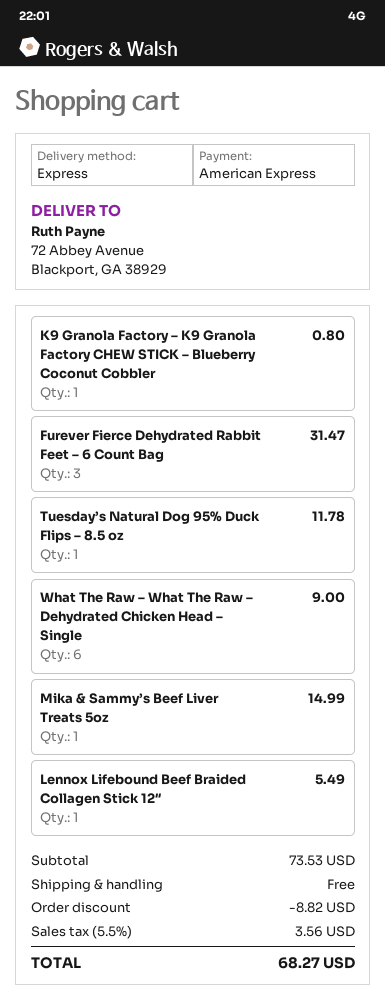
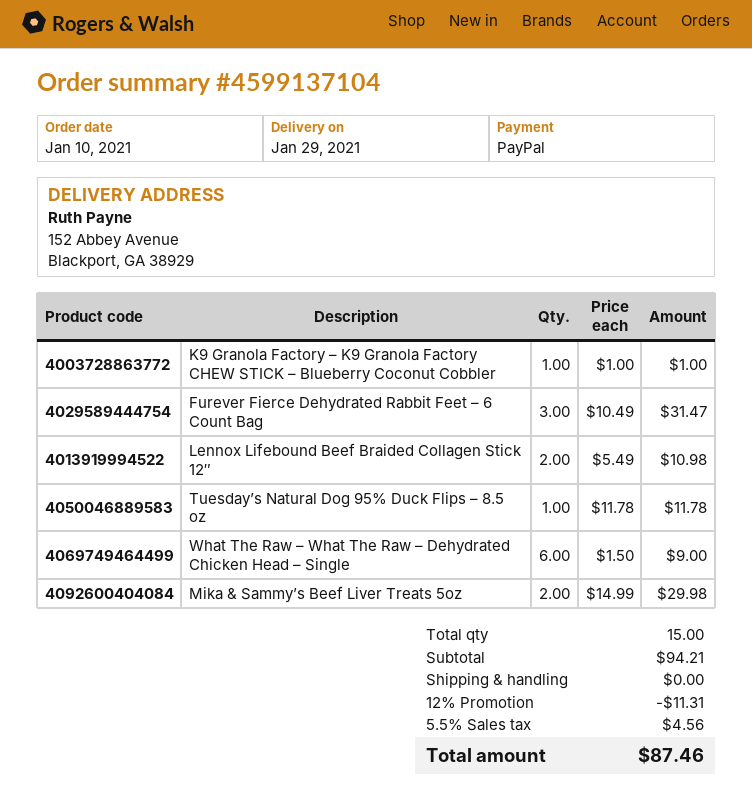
payment method: American Express -> PayPal
ship to: 72 Abbey Avenue, Blackport, GA 38929 -> 152 Abbey Avenue, Blackport, GA 38929
K9 Granola Factory – K9 Granola Factory CHEW STICK – Blueberry Coconut Cobbler: 1 for 0.80 -> 1 for 1.00
Mika & Sammy’s Beef Liver Treats 5oz: 1 for 14.99 -> 2 for 29.98
Lennox Lifebound Beef Braided Collagen Stick 12″: 1 for 5.49 -> 2 for 10.98
subtotal: 73.53 -> 94.21
discount: 8.82 -> 11.31
tax: 5.5% = 3.56 -> 5.5% = 4.56
total: 68.27 -> 87.46

